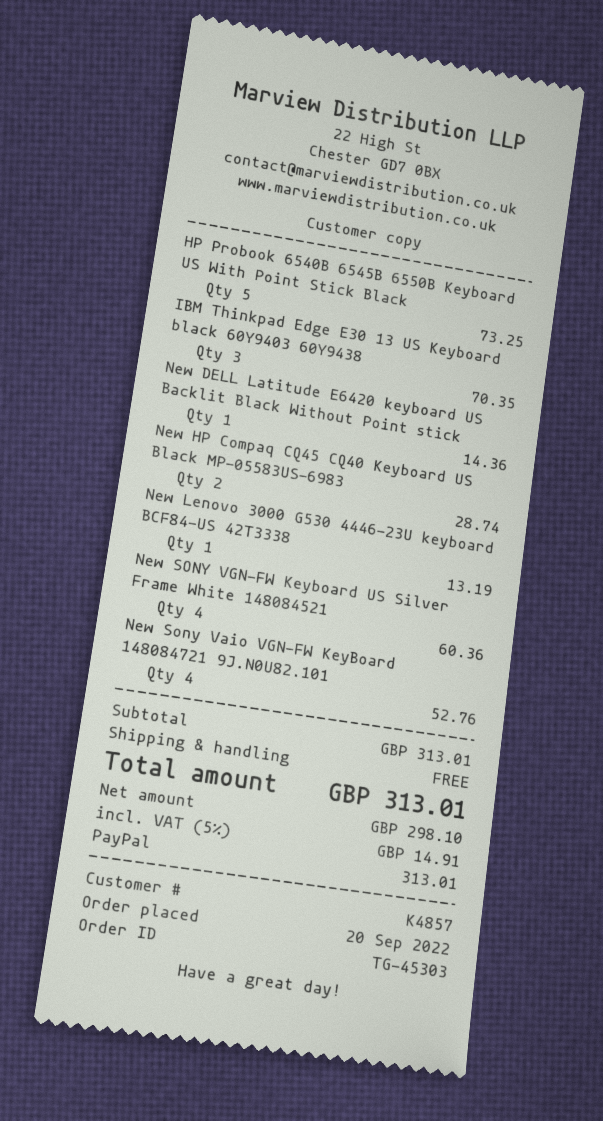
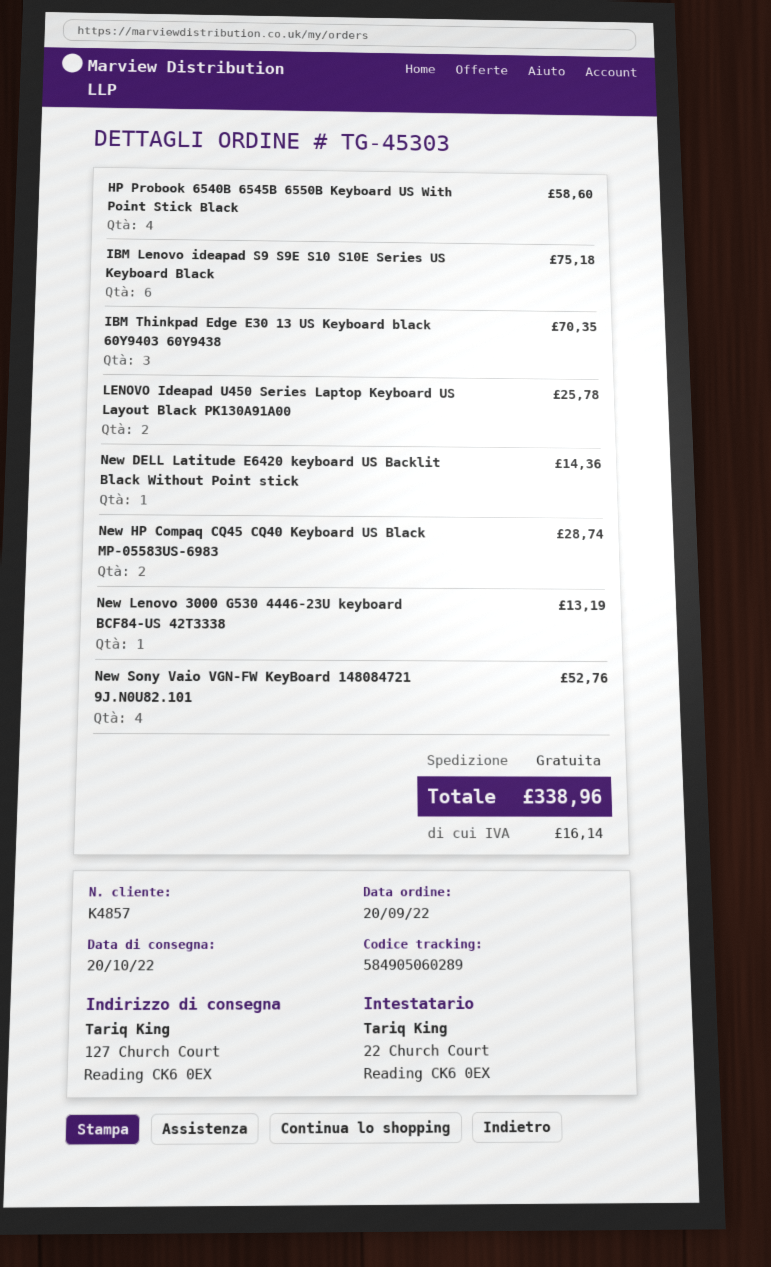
HP Probook 6540B 6545B 6550B Keyboard US With Point Stick Black: 5 for 73.25 -> 4 for 58.60
New SONY VGN-FW Keyboard US Silver Frame White 148084521: 4 for 60.36 -> none
IBM Lenovo ideapad S9 S9E S10 S10E Series US Keyboard Black: none -> 6 for 75.18
LENOVO Ideapad U450 Series Laptop Keyboard US Layout Black PK130A91A00: none -> 2 for 25.78
tax: 14.91 -> 16.14
total: 313.01 -> 338.96

